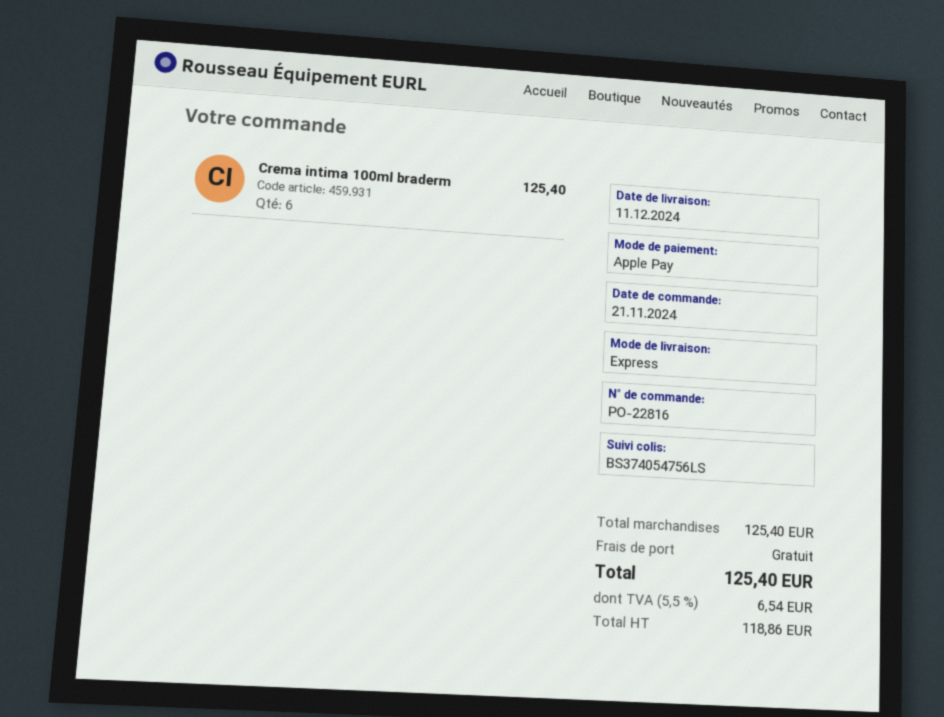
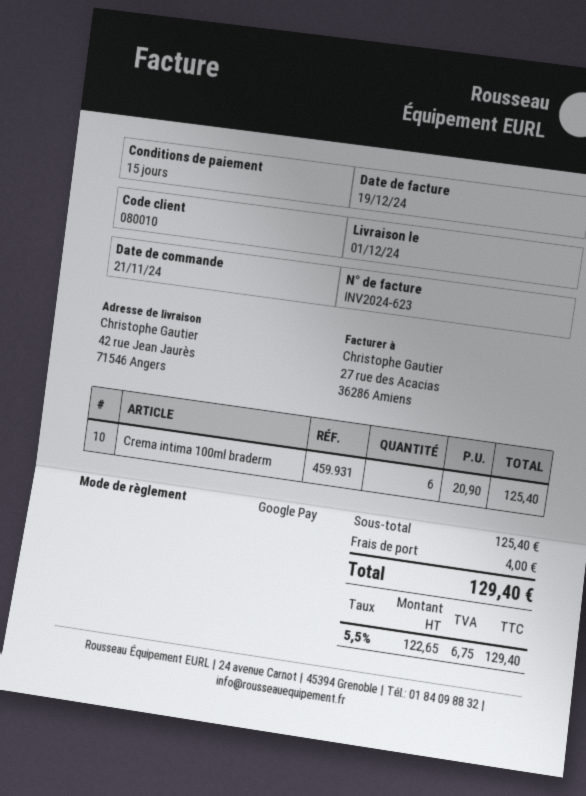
delivery date: 2024-12-11 -> 2024-12-01
payment method: Apple Pay -> Google Pay
shipping: 0.00 -> 4.00
net: 118.86 -> 122.65
tax: 5.5% = 6.54 -> 5.5% = 6.75
total: 125.40 -> 129.40

